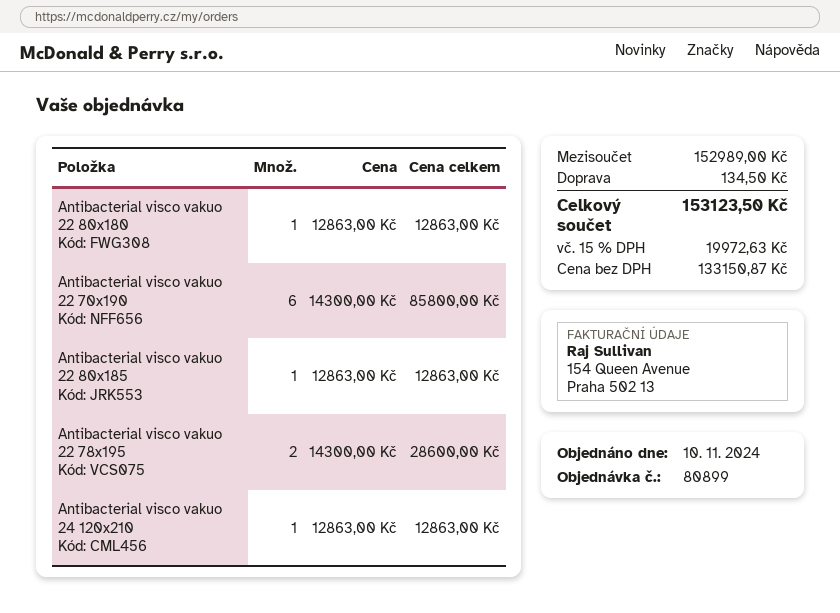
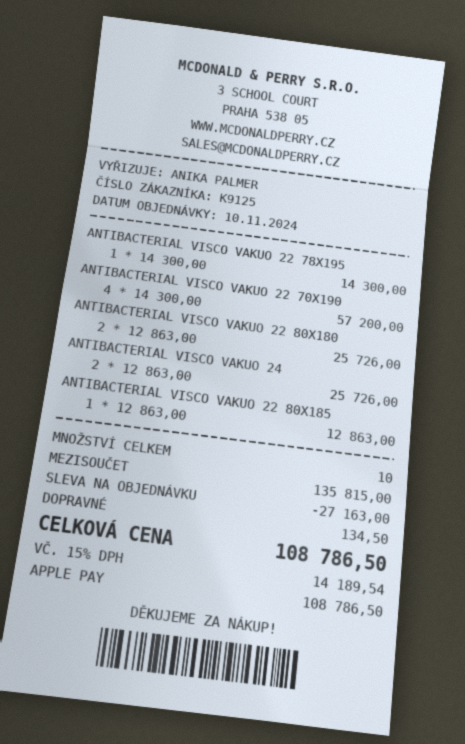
Antibacterial visco vakuo 22 80x180: 1 x 12863.00 = 12863.00 -> 2 x 12863.00 = 25726.00
Antibacterial visco vakuo 22 70x190: 6 x 14300.00 = 85800.00 -> 4 x 14300.00 = 57200.00
Antibacterial visco vakuo 22 78x195: 2 x 14300.00 = 28600.00 -> 1 x 14300.00 = 14300.00
Antibacterial visco vakuo 24 120x210: 1 x 12863.00 = 12863.00 -> 2 x 12863.00 = 25726.00
subtotal: 152989.00 -> 135815.00
discount: none -> 27163.00
tax: 15% = 19972.63 -> 15% = 14189.54
total: 153123.50 -> 108786.50

